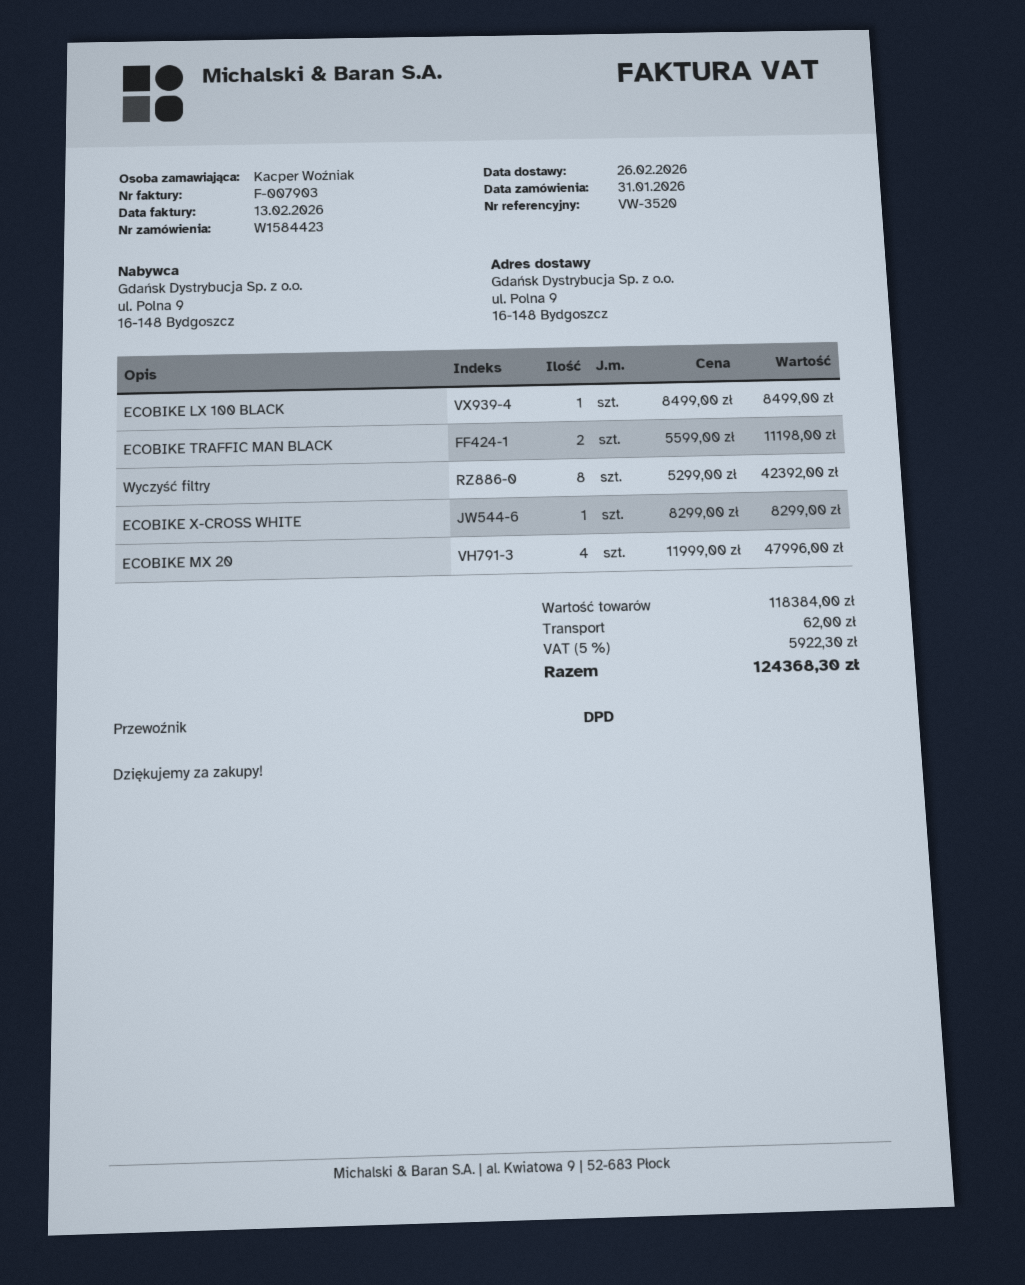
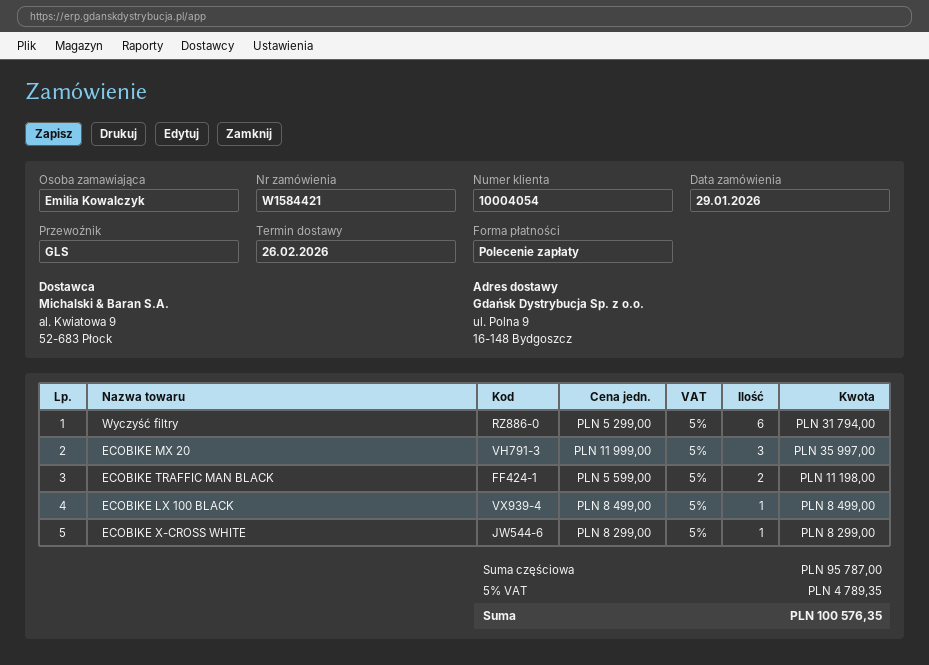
order number: W1584423 -> W1584421
order date: 2026-01-31 -> 2026-01-29
ordered by: Kacper Woźniak -> Emilia Kowalczyk
shipping method: DPD -> GLS
Wyczyść filtry: 8 x 5299.00 = 42392.00 -> 6 x 5299.00 = 31794.00
ECOBIKE MX 20: 4 x 11999.00 = 47996.00 -> 3 x 11999.00 = 35997.00
subtotal: 118384.00 -> 95787.00
shipping: 62.00 -> none
tax: 5% = 5922.30 -> 5% = 4789.35
total: 124368.30 -> 100576.35

